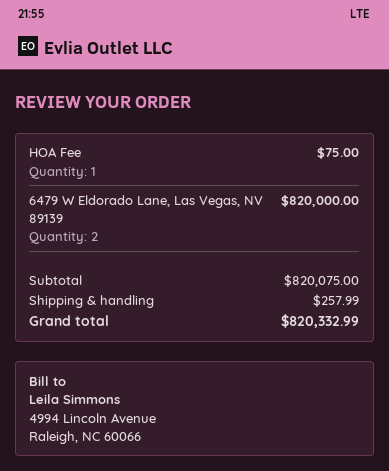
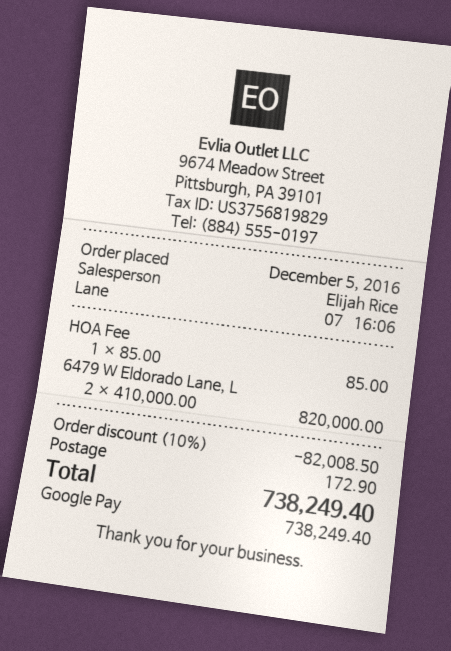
HOA Fee: 1 for 75.00 -> 1 for 85.00
discount: none -> 10% = 82008.50
shipping: 257.99 -> 172.90
total: 820332.99 -> 738249.40

